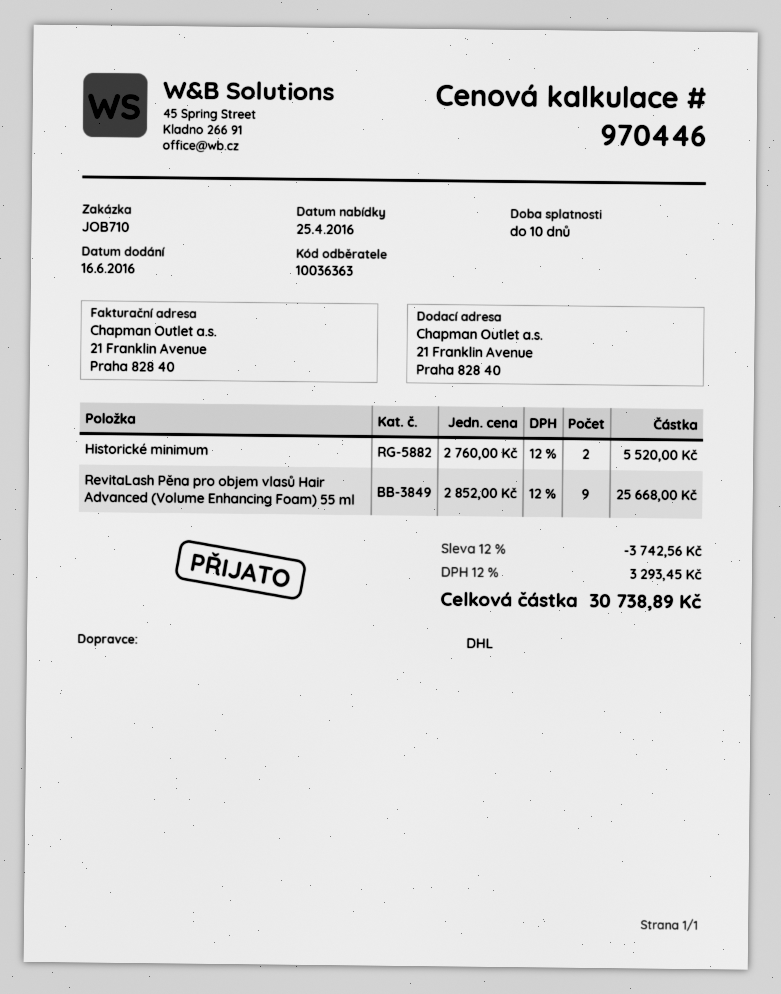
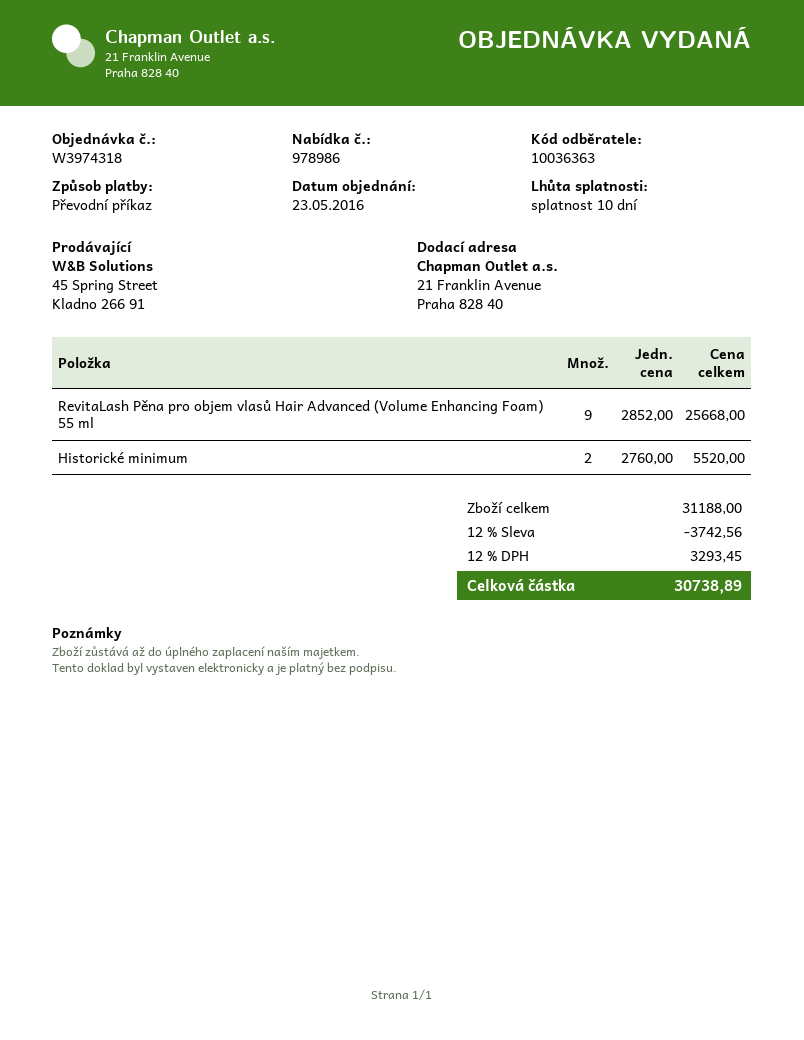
quote number: 970446 -> 978986

